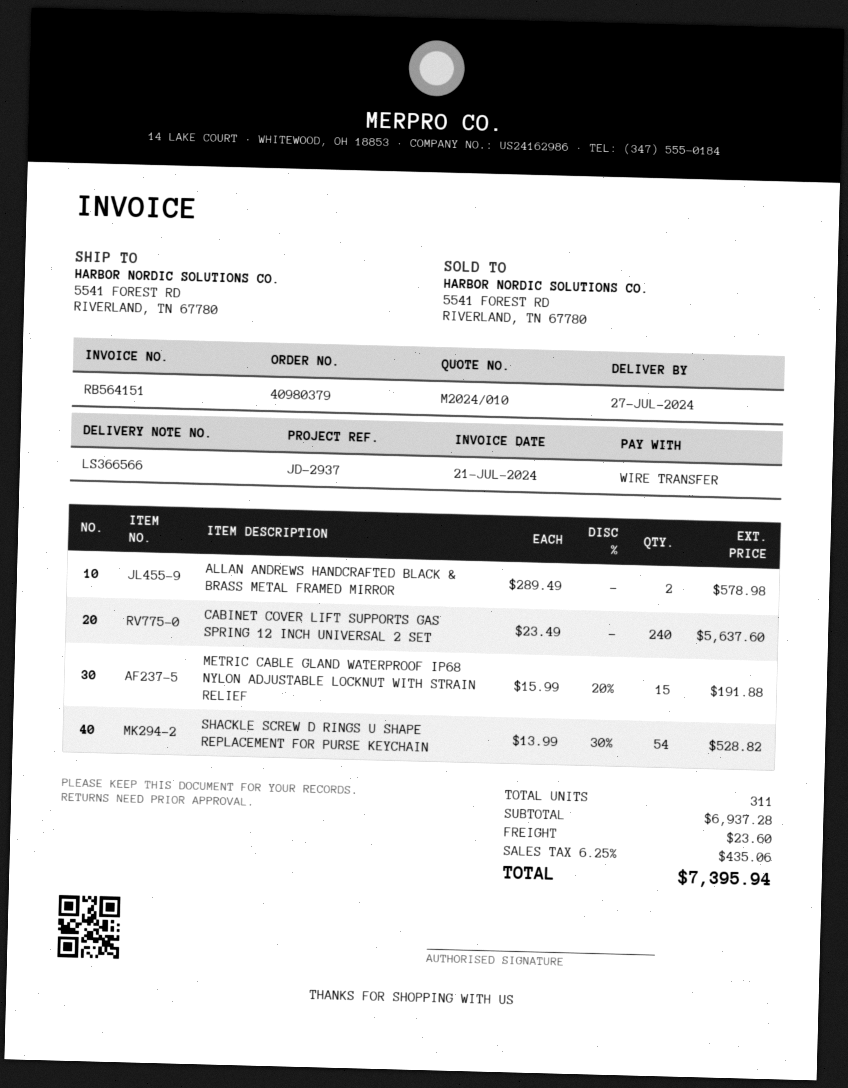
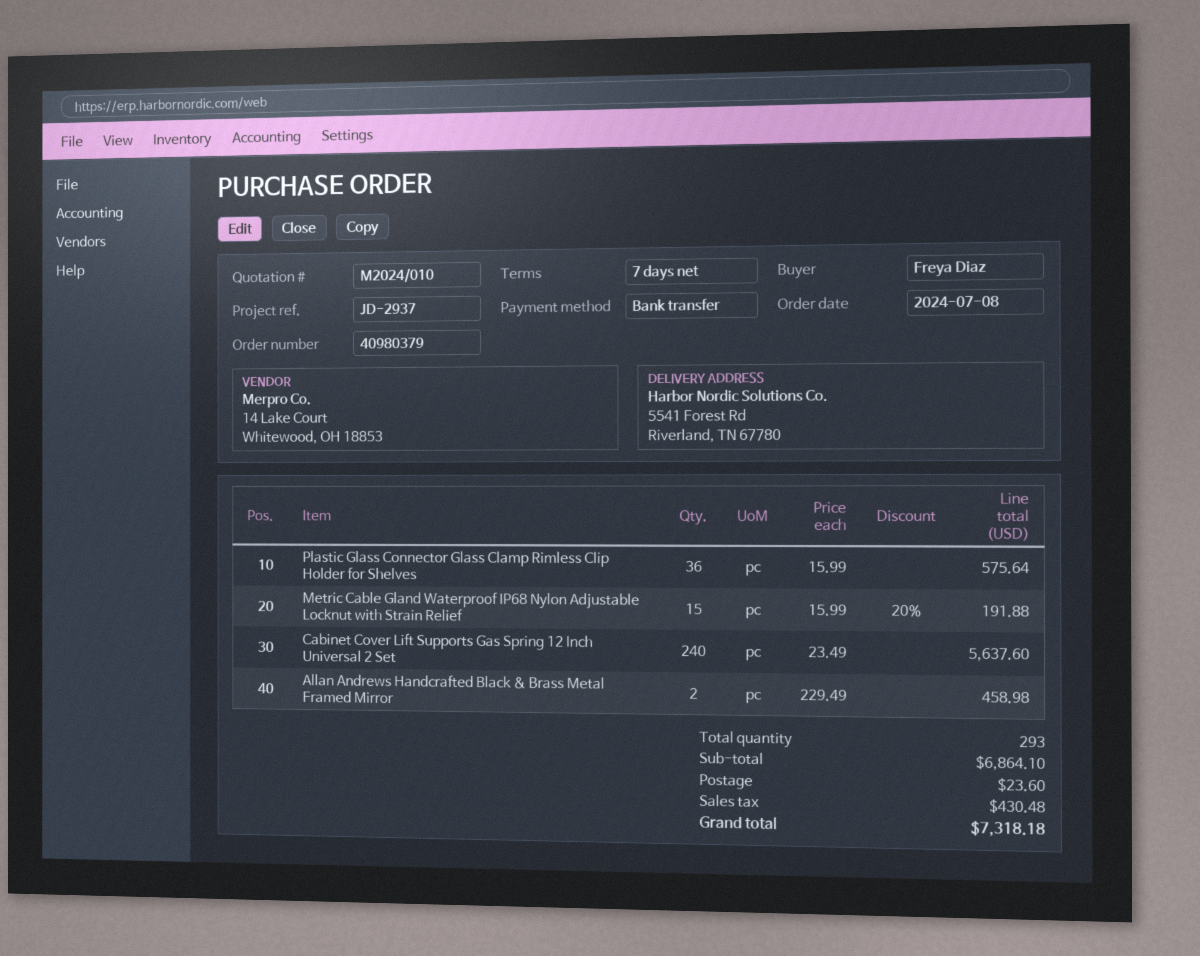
ALLAN ANDREWS HANDCRAFTED BLACK & BRASS METAL FRAMED MIRROR: 2 x 289.49 = 578.98 -> 2 x 229.49 = 458.98
SHACKLE SCREW D RINGS U SHAPE REPLACEMENT FOR PURSE KEYCHAIN: 54 x 13.99 - 30% = 528.82 -> none
Plastic Glass Connector Glass Clamp Rimless Clip Holder for Shelves: none -> 36 x 15.99 = 575.64
total quantity: 311 -> 293
subtotal: 6937.28 -> 6864.10
tax: 435.06 -> 430.48
total: 7395.94 -> 7318.18

